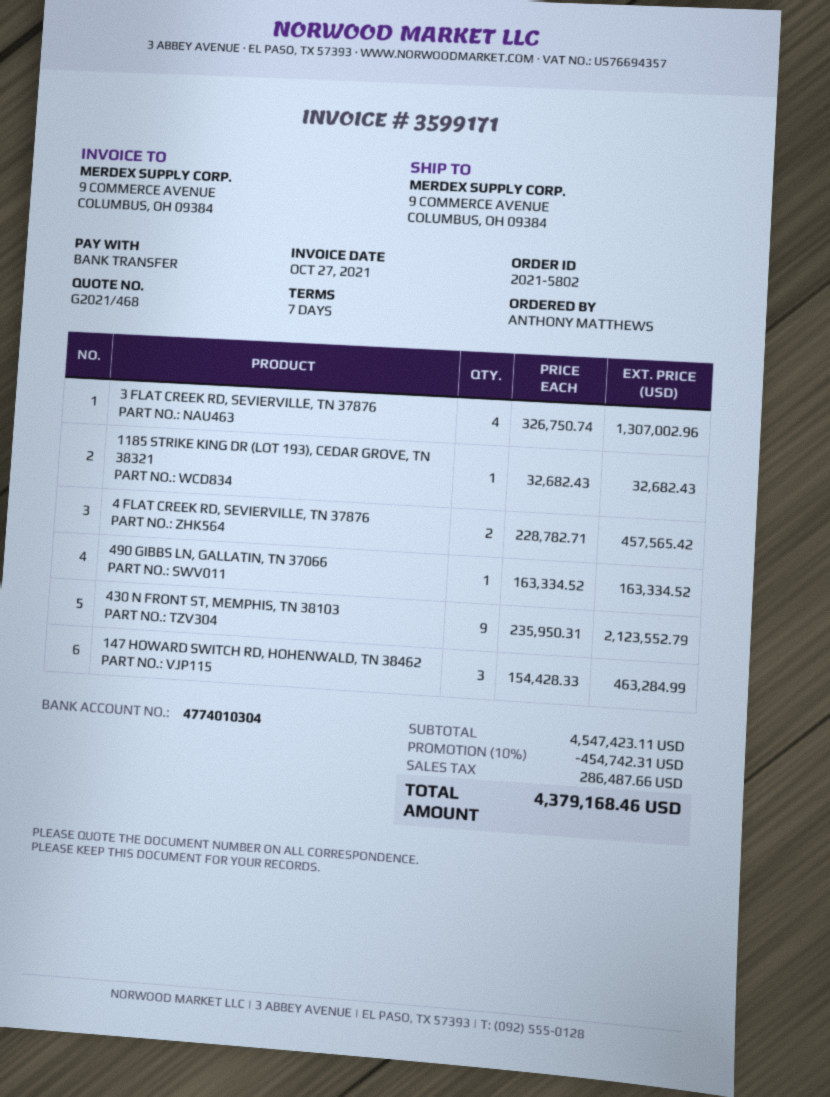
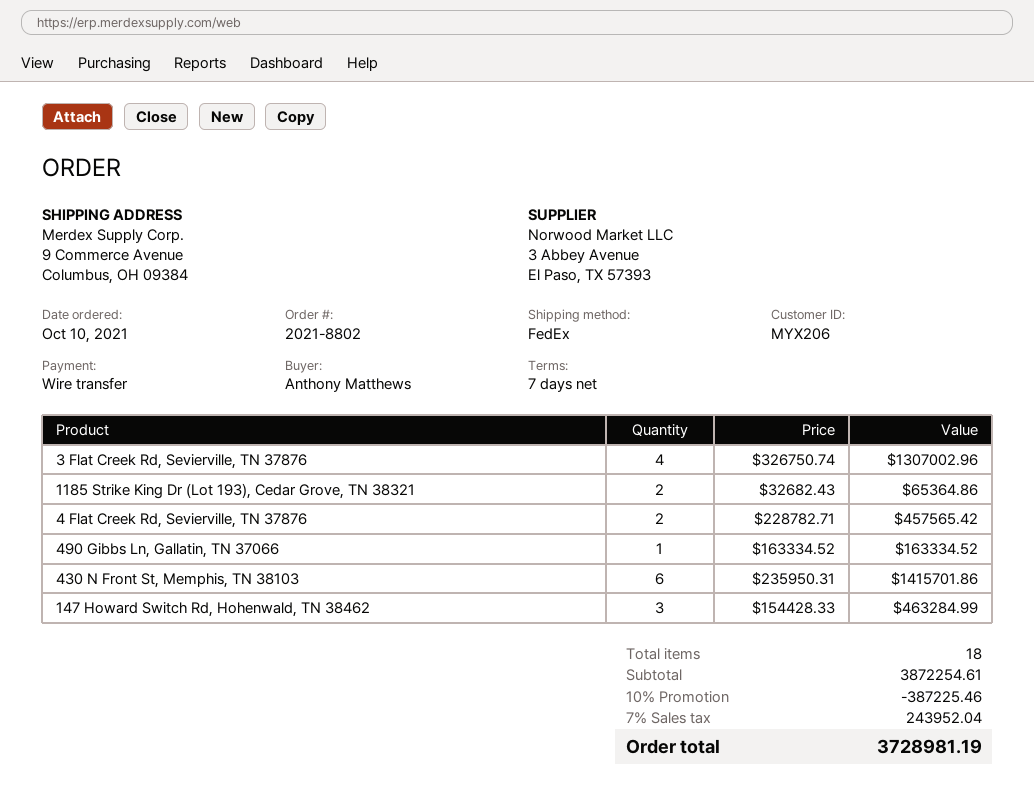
order number: 2021-5802 -> 2021-8802
1185 STRIKE KING DR (LOT 193), CEDAR GROVE, TN 38321: 1 x 32682.43 = 32682.43 -> 2 x 32682.43 = 65364.86
430 N FRONT ST, MEMPHIS, TN 38103: 9 x 235950.31 = 2123552.79 -> 6 x 235950.31 = 1415701.86
subtotal: 4547423.11 -> 3872254.61
discount: 10% = 454742.31 -> 10% = 387225.46
tax: 286487.66 -> 243952.04
total: 4379168.46 -> 3728981.19

